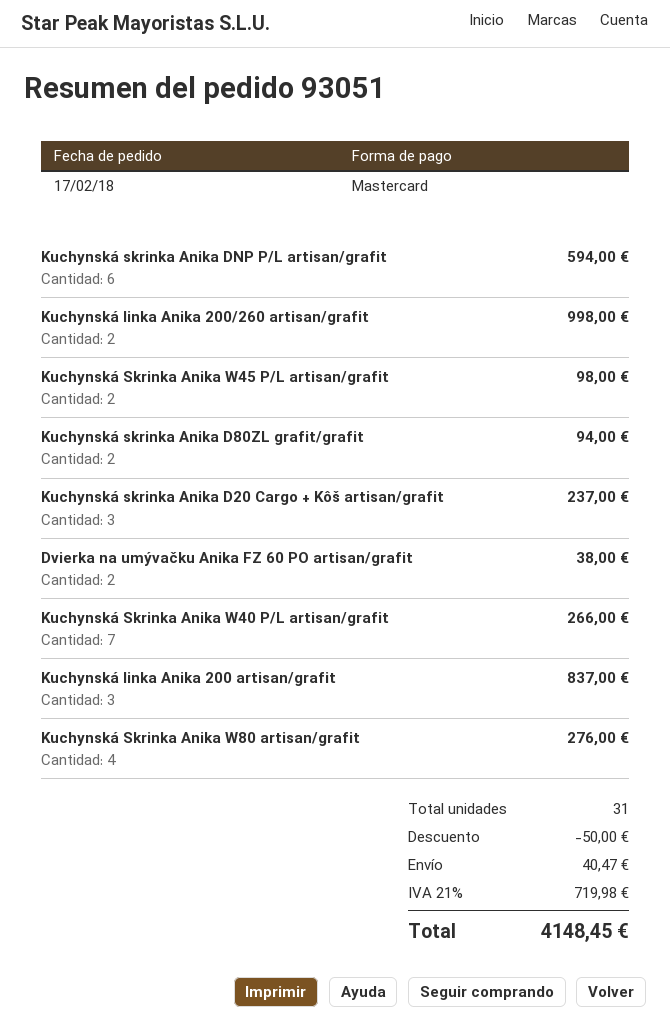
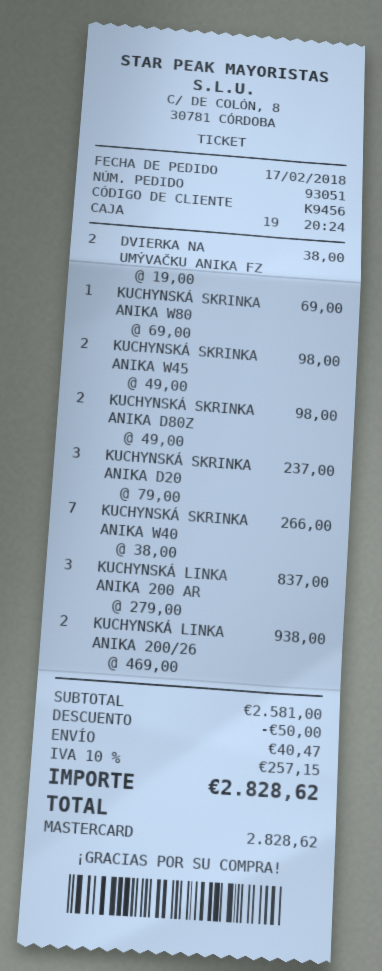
Kuchynská skrinka Anika DNP P/L artisan/grafit: 6 for 594.00 -> none
Kuchynská linka Anika 200/260 artisan/grafit: 2 for 998.00 -> 2 for 938.00
Kuchynská skrinka Anika D80ZL grafit/grafit: 2 for 94.00 -> 2 for 98.00
Kuchynská Skrinka Anika W80 artisan/grafit: 4 for 276.00 -> 1 for 69.00
tax: 21% = 719.98 -> 10% = 257.15
total: 4148.45 -> 2828.62

